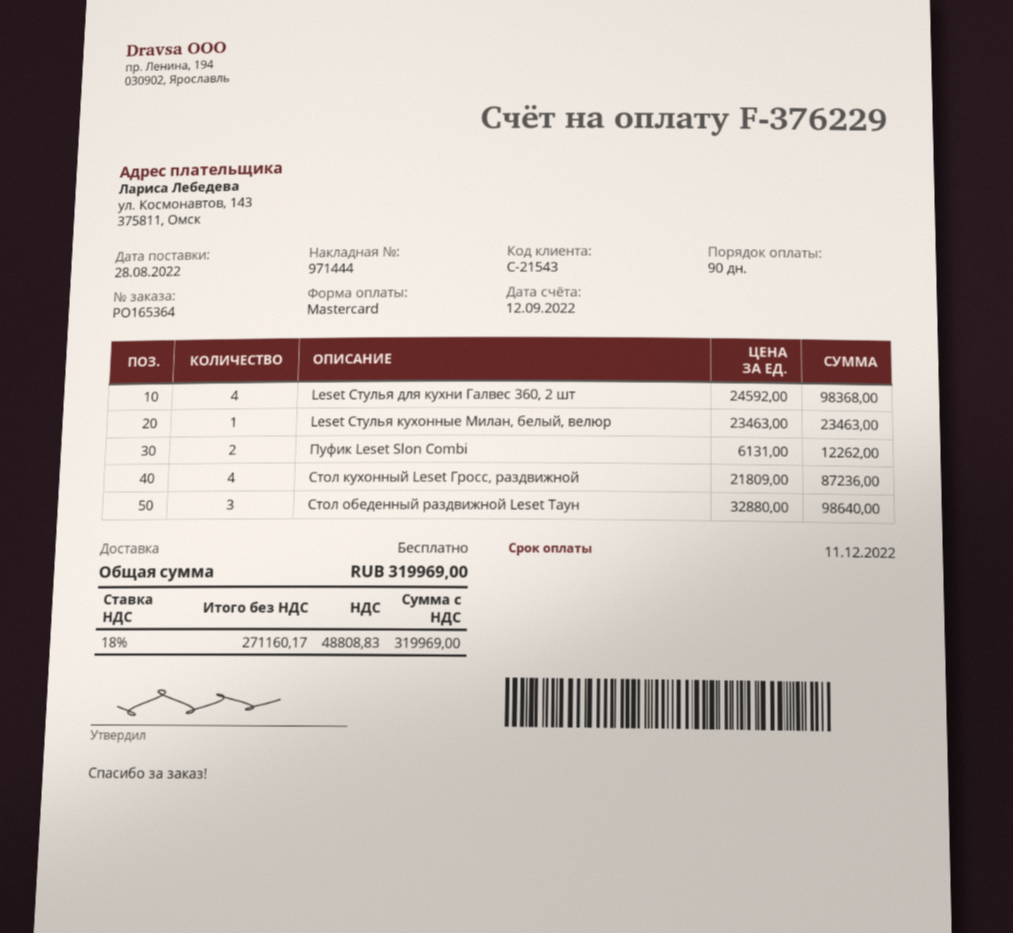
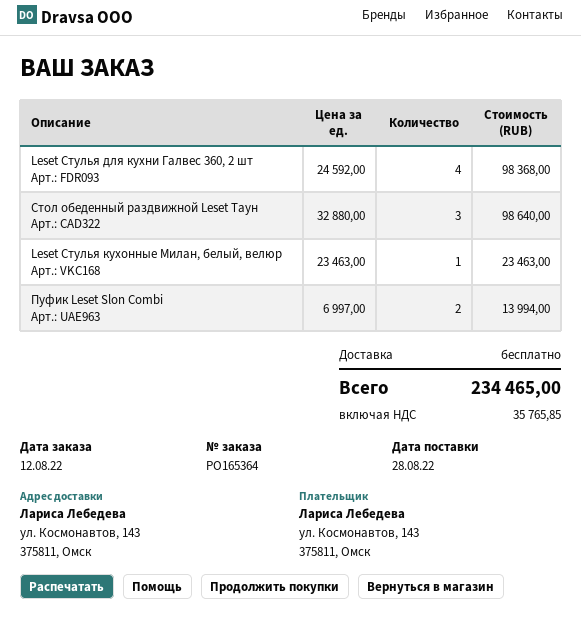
Пуфик Leset Slon Combi: 2 x 6131.00 = 12262.00 -> 2 x 6997.00 = 13994.00
Стол кухонный Leset Гросс, раздвижной: 4 x 21809.00 = 87236.00 -> none
tax: 48808.83 -> 35765.85
total: 319969.00 -> 234465.00

